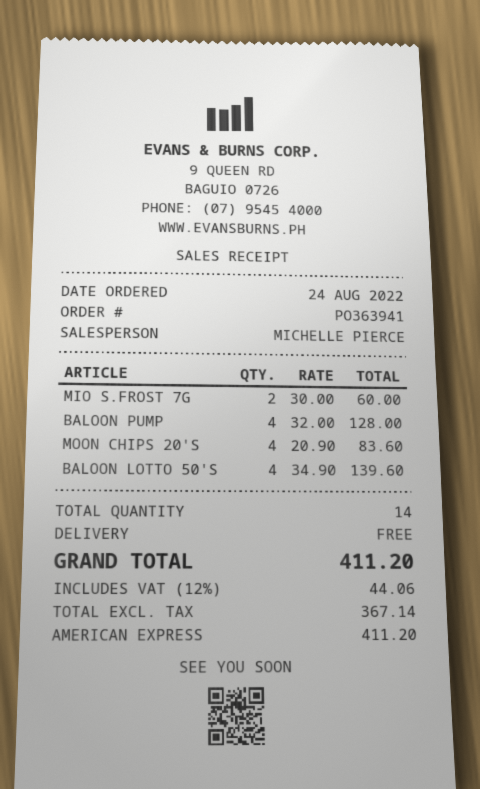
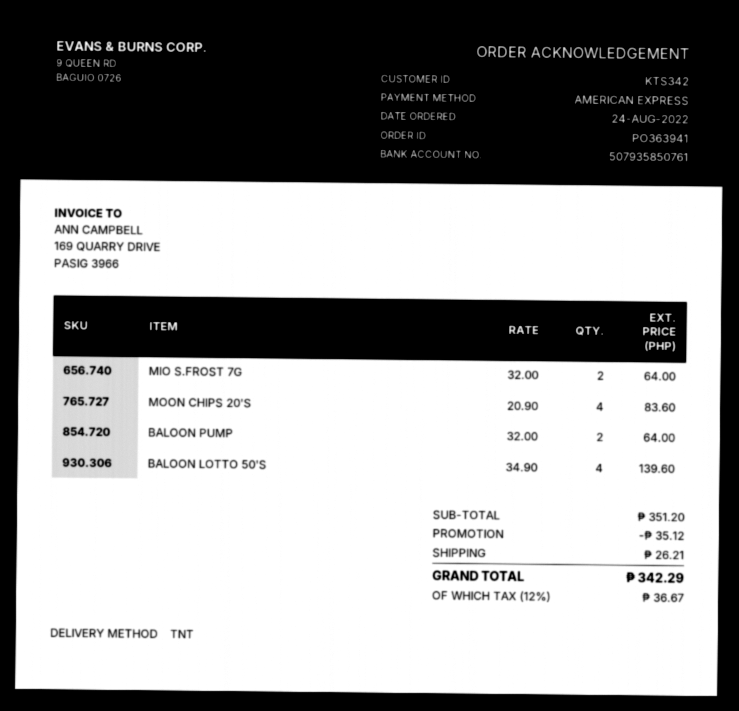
MIO S.FROST 7G: 2 x 30.00 = 60.00 -> 2 x 32.00 = 64.00
BALOON PUMP: 4 x 32.00 = 128.00 -> 2 x 32.00 = 64.00
discount: none -> 35.12
shipping: 0.00 -> 26.21
tax: 12% = 44.06 -> 12% = 36.67
total: 411.20 -> 342.29

